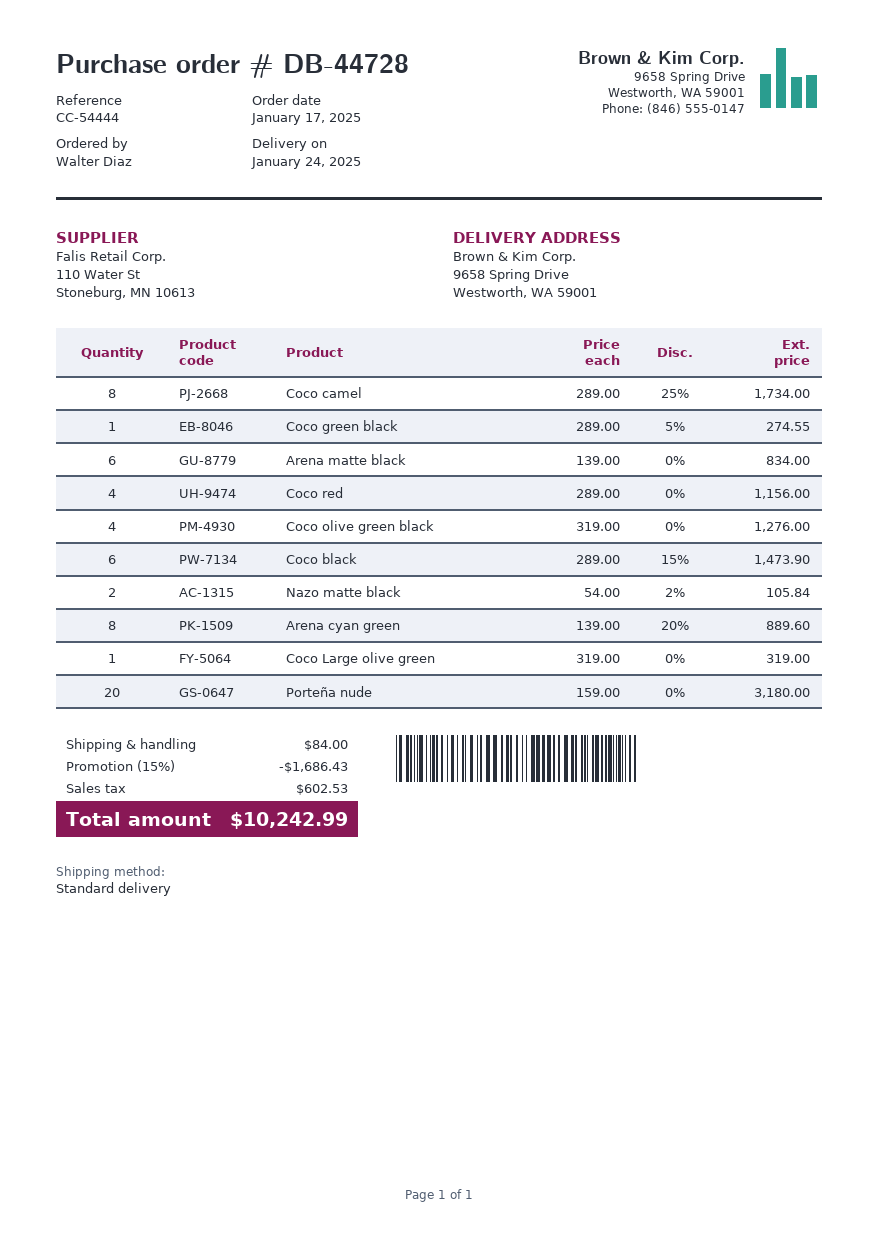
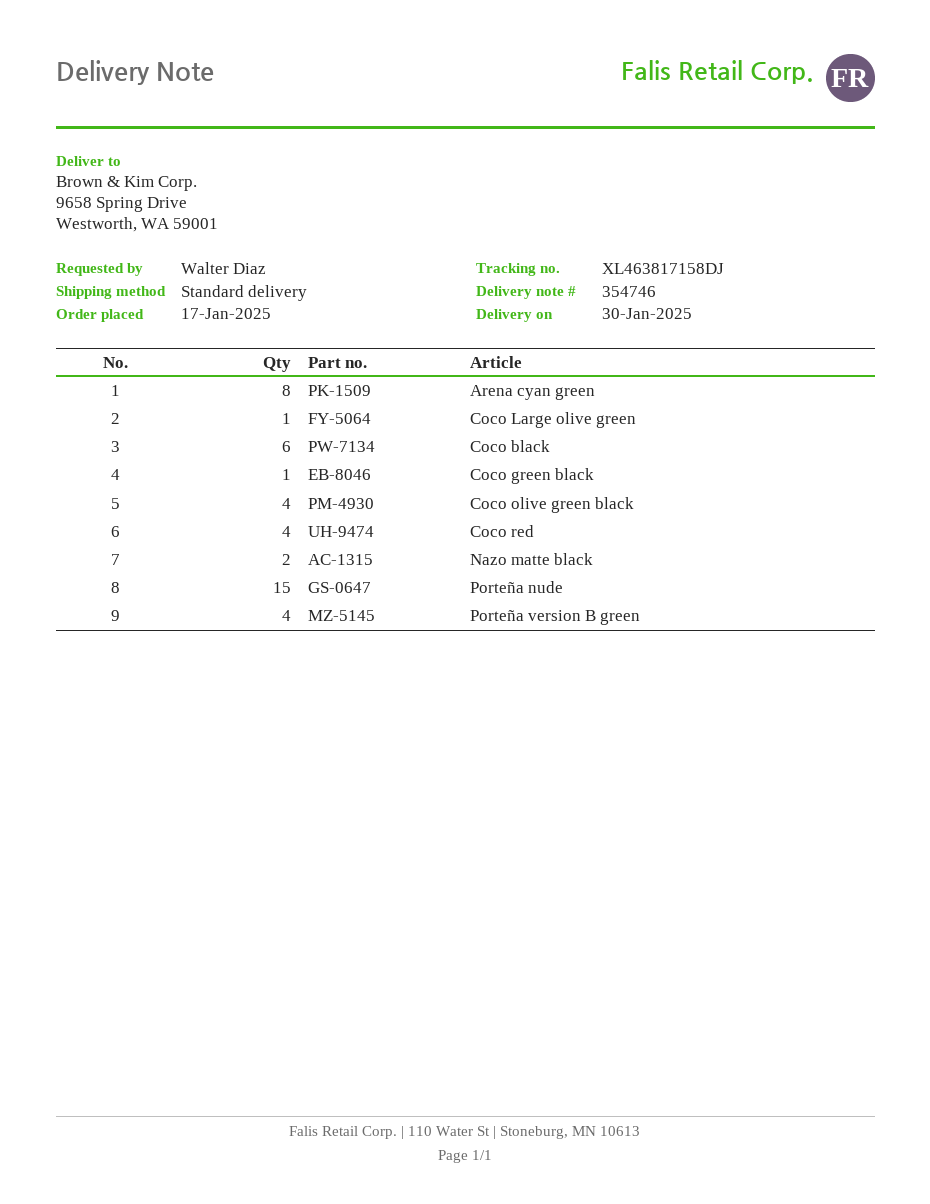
delivery date: 2025-01-24 -> 2025-01-30
Coco camel: 8 -> none
Arena matte black: 6 -> none
Porteña nude: 20 -> 15
Porteña version B green: none -> 4

